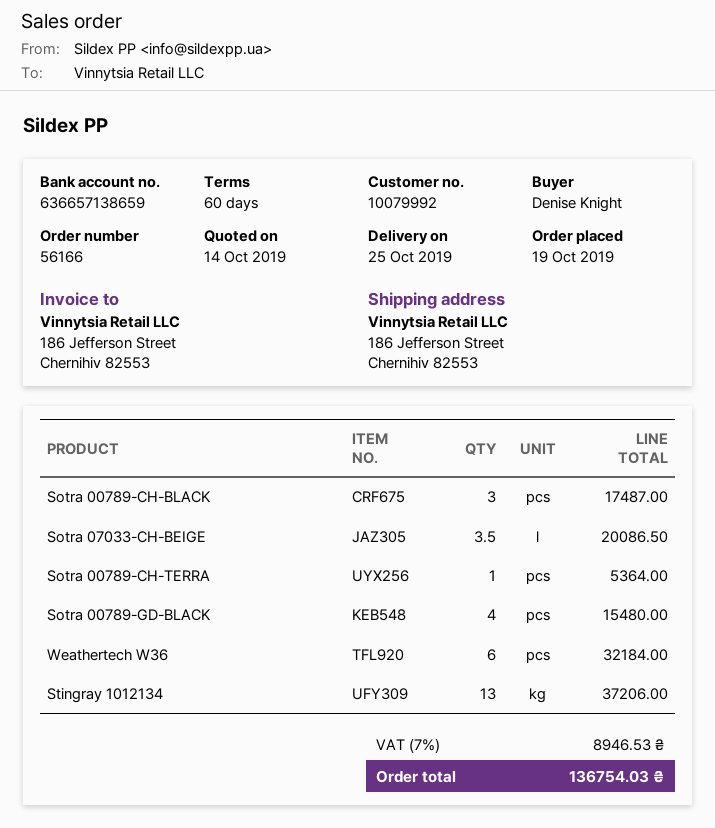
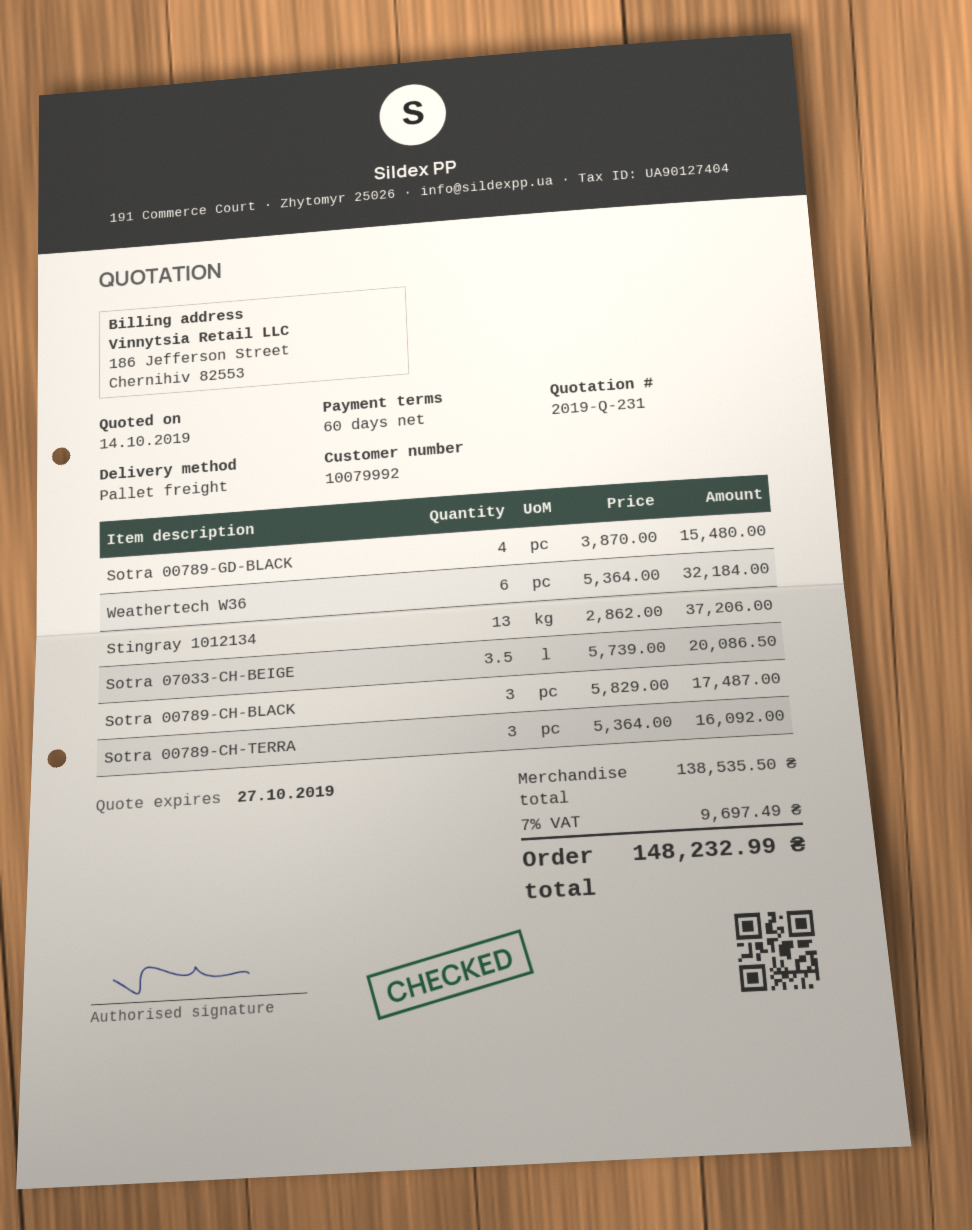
Sotra 00789-CH-TERRA: 1 for 5364.00 -> 3 for 16092.00
tax: 7% = 8946.53 -> 7% = 9697.49
total: 136754.03 -> 148232.99

